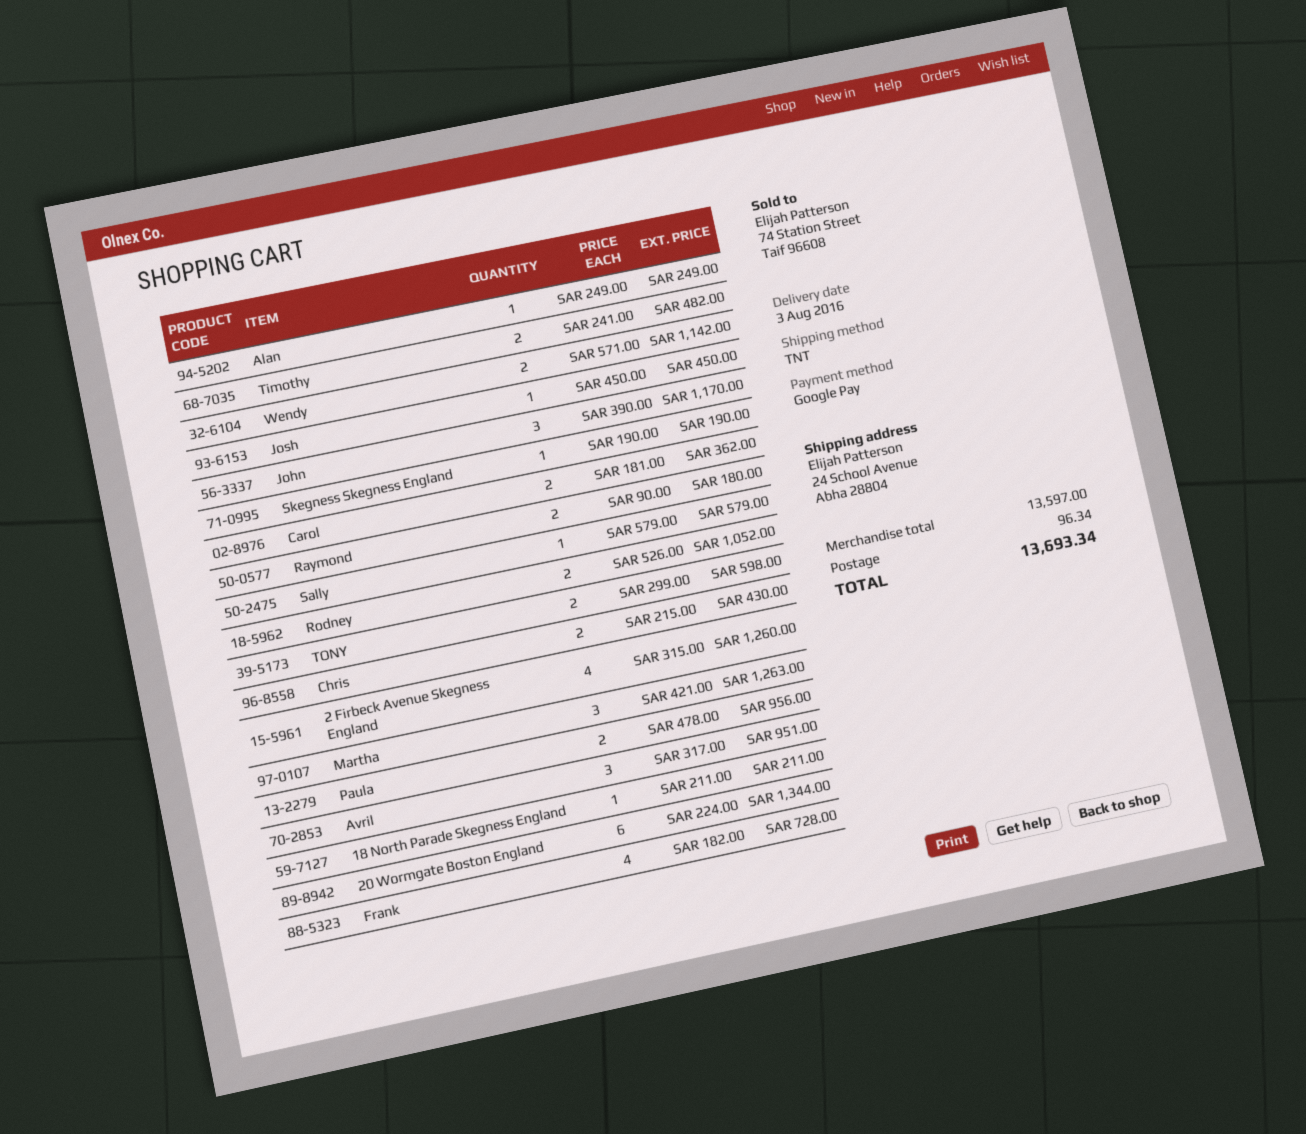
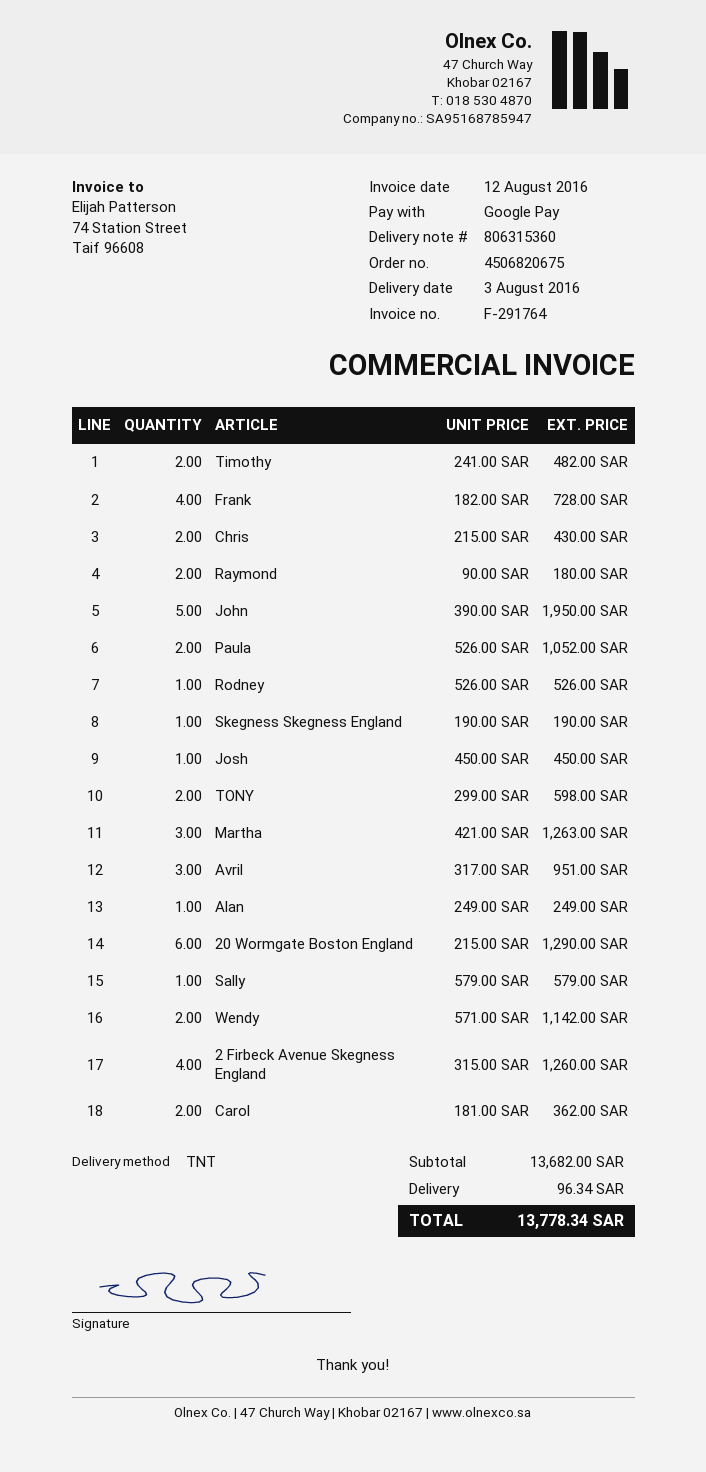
John: 3 x 390.00 = 1170.00 -> 5 x 390.00 = 1950.00
Rodney: 2 x 526.00 = 1052.00 -> 1 x 526.00 = 526.00
Paula: 2 x 478.00 = 956.00 -> 2 x 526.00 = 1052.00
18 North Parade Skegness England: 1 x 211.00 = 211.00 -> none
20 Wormgate Boston England: 6 x 224.00 = 1344.00 -> 6 x 215.00 = 1290.00
subtotal: 13597.00 -> 13682.00
total: 13693.34 -> 13778.34

